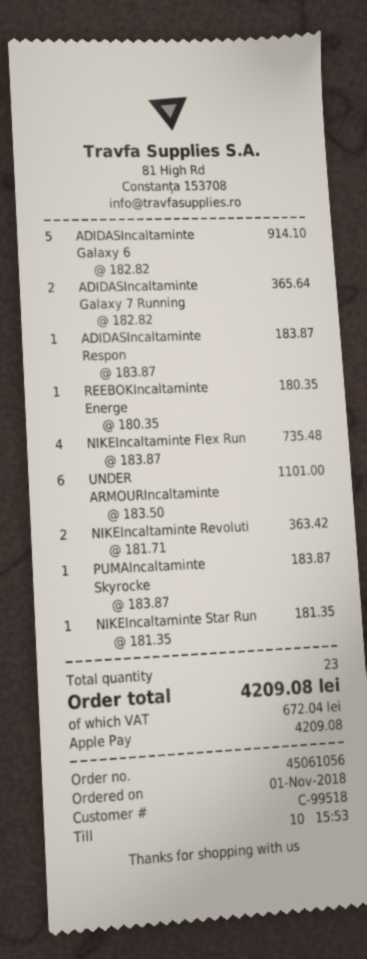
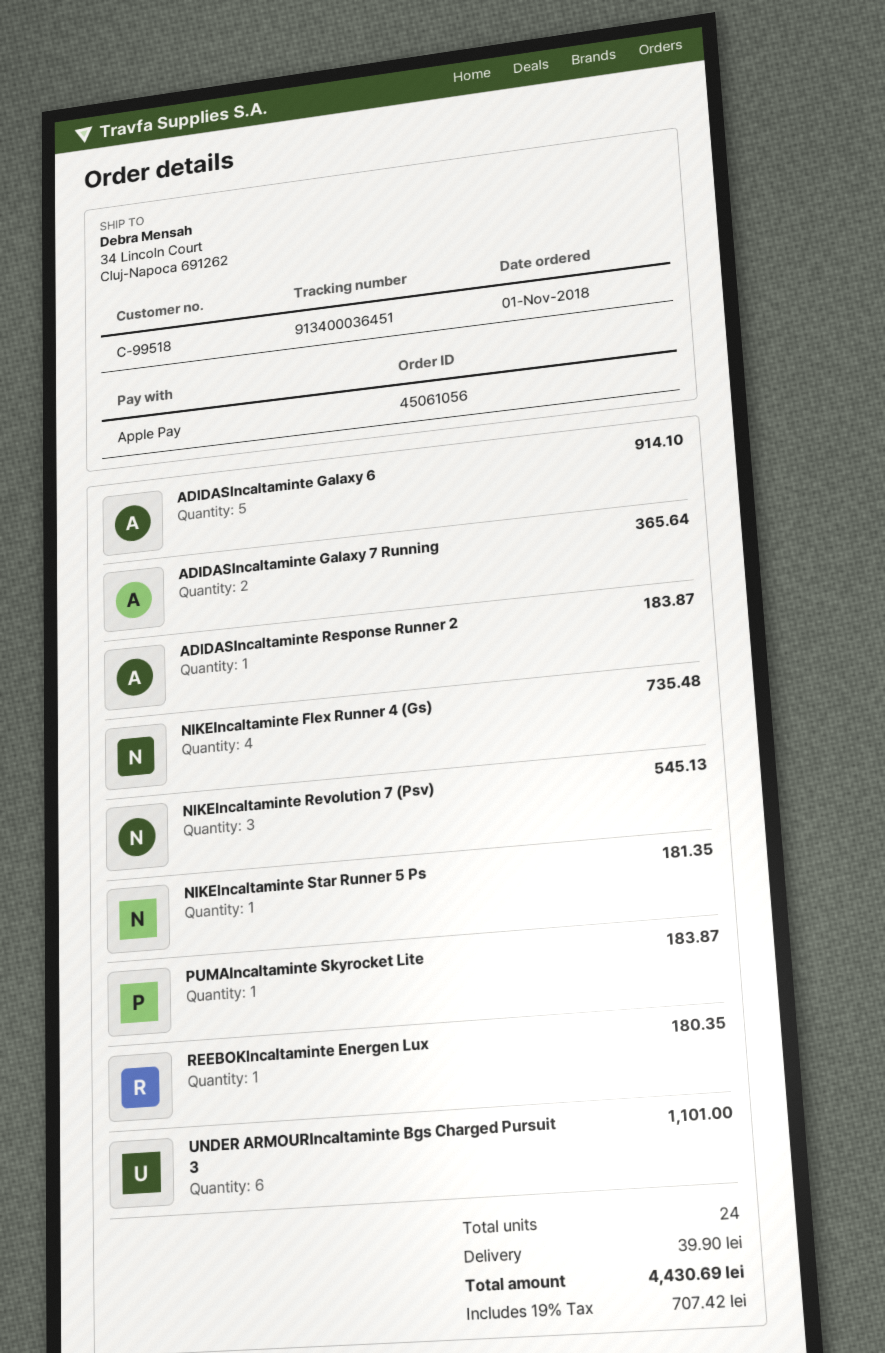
NIKEIncaltaminte Revoluti: 2 for 363.42 -> 3 for 545.13
total quantity: 23 -> 24
shipping: none -> 39.90
tax: 672.04 -> 707.42
total: 4209.08 -> 4430.69

